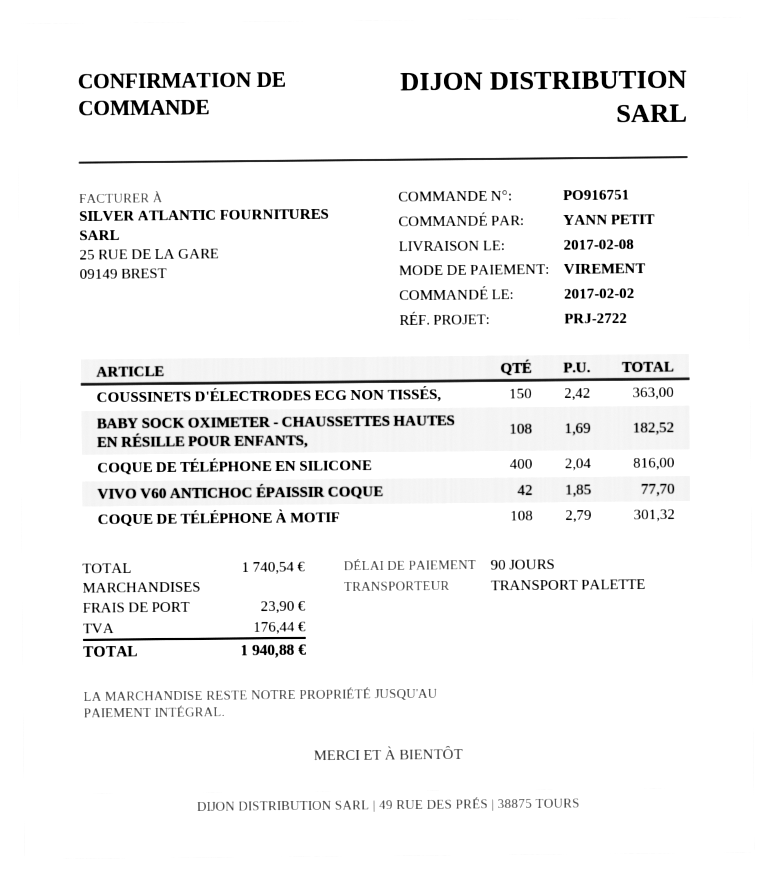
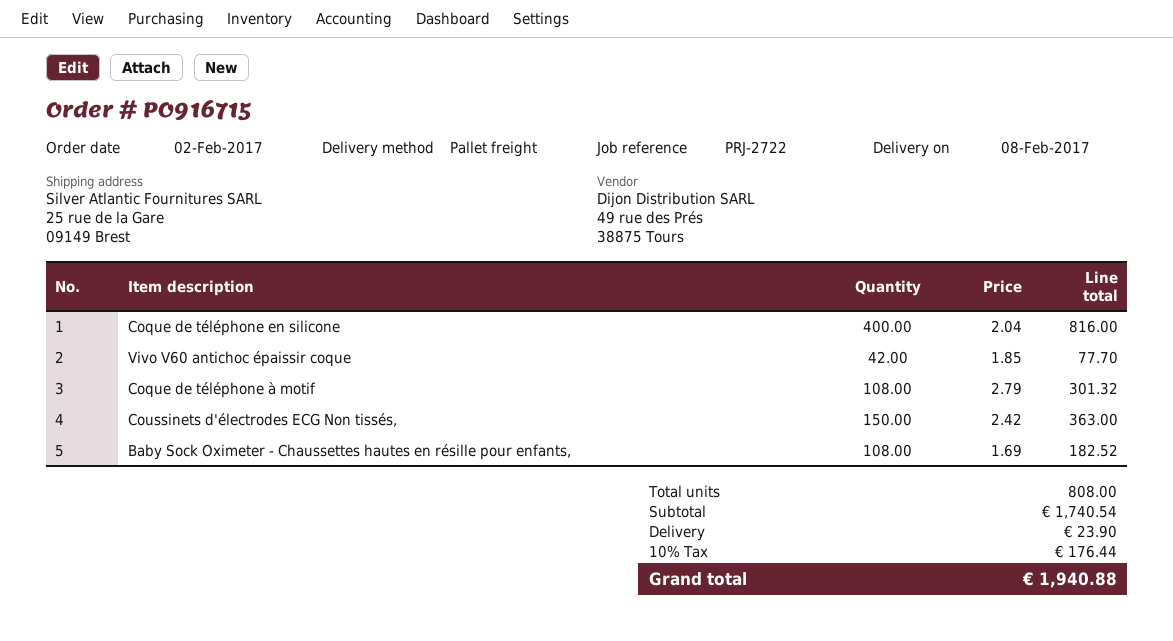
order number: PO916751 -> PO916715

